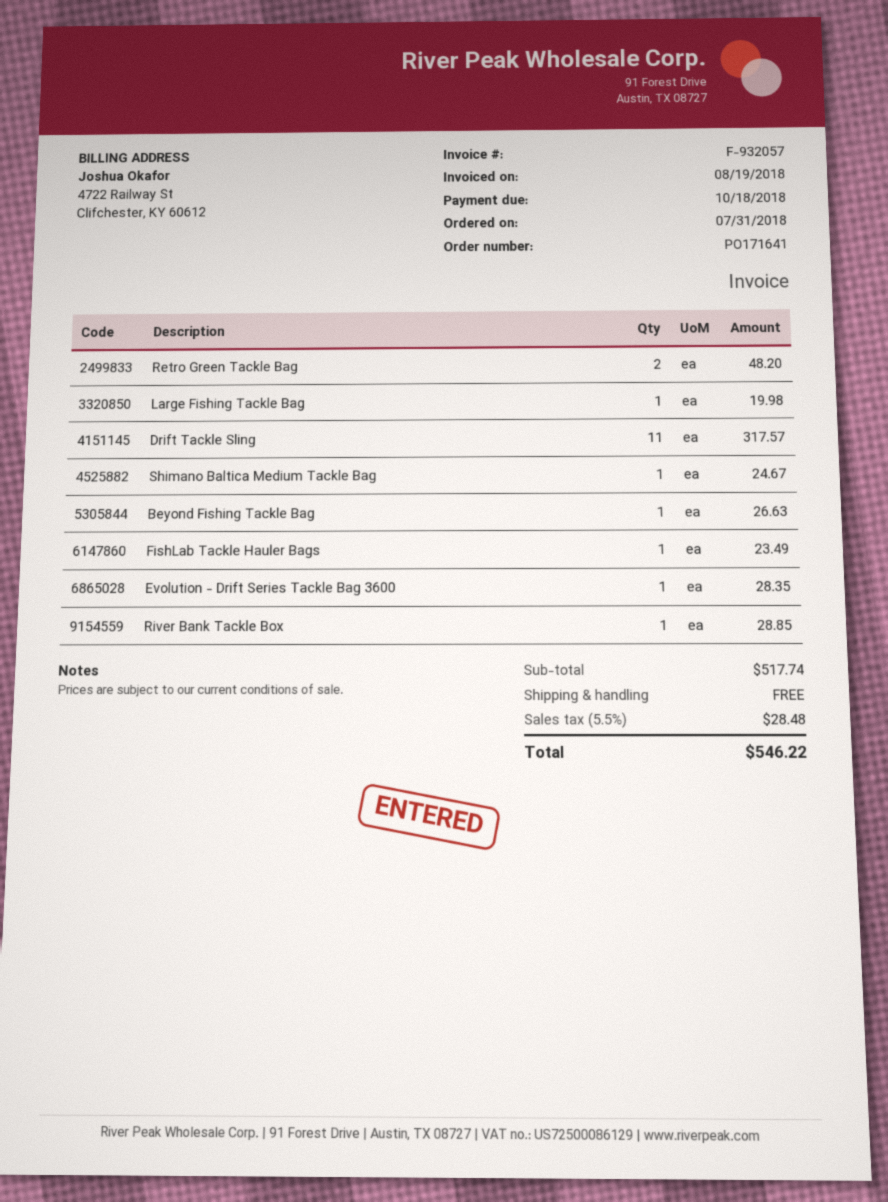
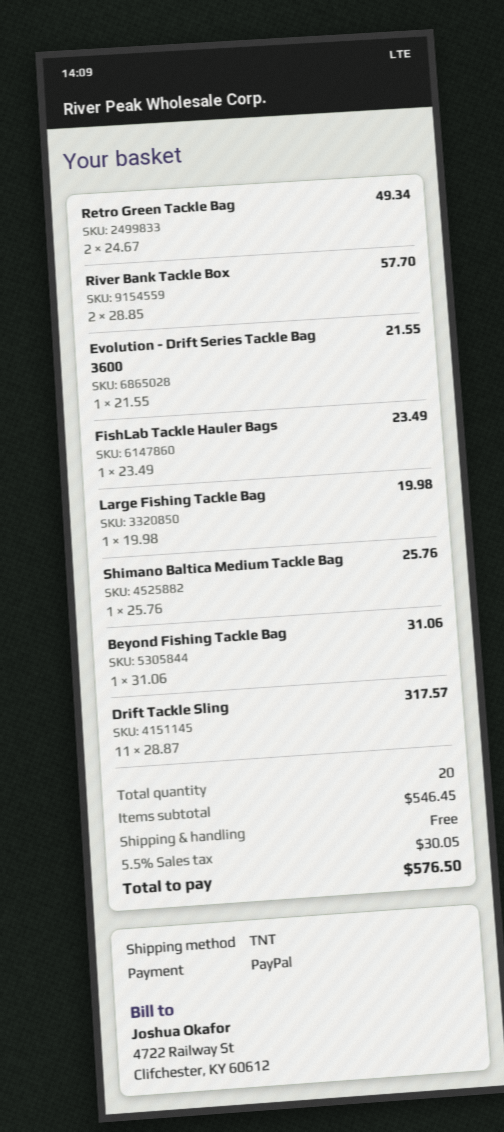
Retro Green Tackle Bag: 2 for 48.20 -> 2 for 49.34
Shimano Baltica Medium Tackle Bag: 1 for 24.67 -> 1 for 25.76
Beyond Fishing Tackle Bag: 1 for 26.63 -> 1 for 31.06
Evolution - Drift Series Tackle Bag 3600: 1 for 28.35 -> 1 for 21.55
River Bank Tackle Box: 1 for 28.85 -> 2 for 57.70
subtotal: 517.74 -> 546.45
tax: 5.5% = 28.48 -> 5.5% = 30.05
total: 546.22 -> 576.50

